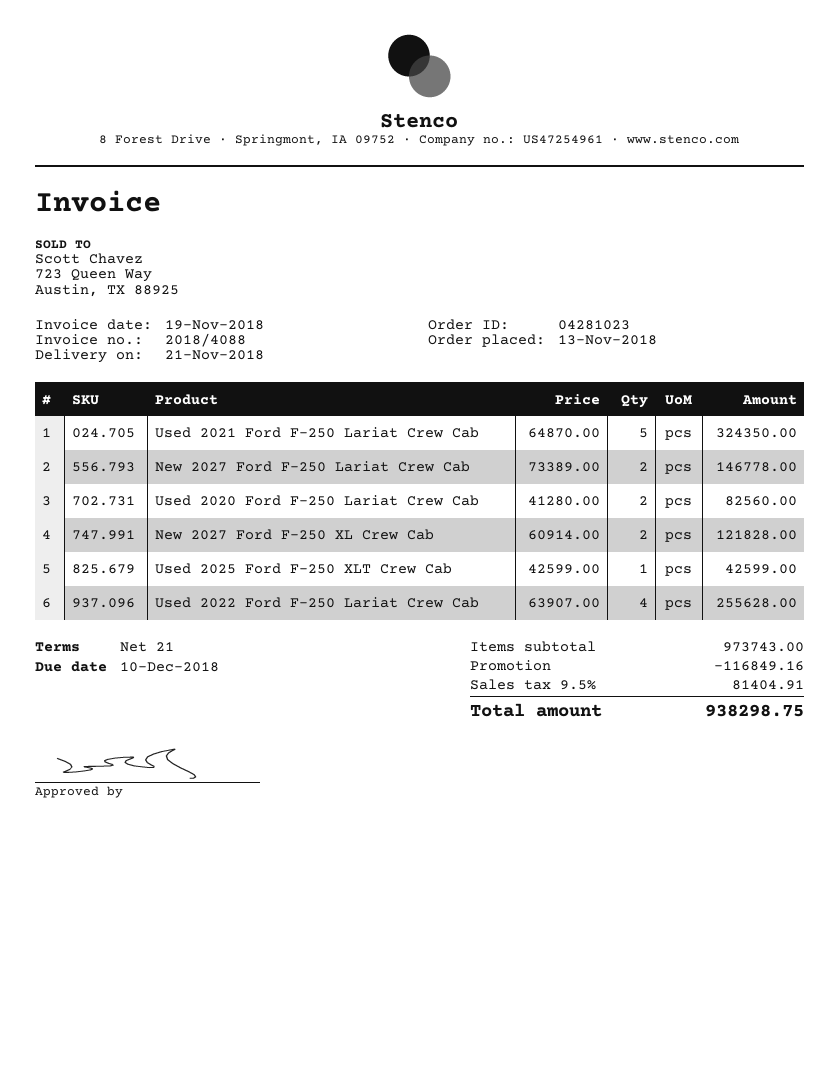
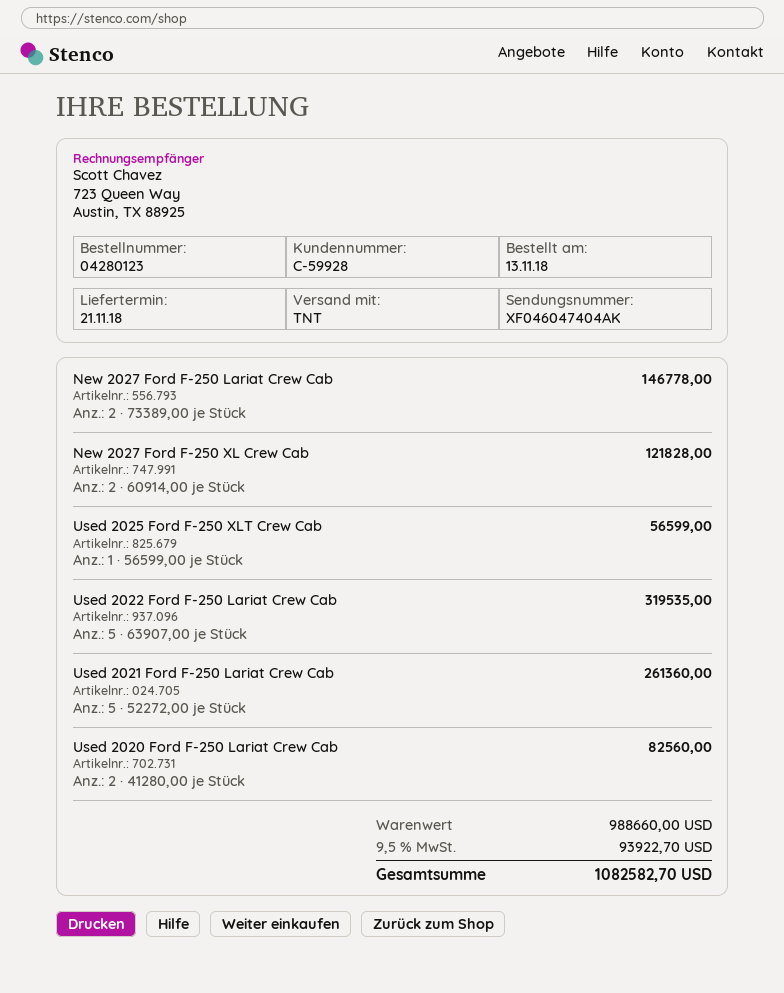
order number: 04281023 -> 04280123
Used 2021 Ford F-250 Lariat Crew Cab: 5 x 64870.00 = 324350.00 -> 5 x 52272.00 = 261360.00
Used 2025 Ford F-250 XLT Crew Cab: 1 x 42599.00 = 42599.00 -> 1 x 56599.00 = 56599.00
Used 2022 Ford F-250 Lariat Crew Cab: 4 x 63907.00 = 255628.00 -> 5 x 63907.00 = 319535.00
subtotal: 973743.00 -> 988660.00
discount: 116849.16 -> none
tax: 9.5% = 81404.91 -> 9.5% = 93922.70
total: 938298.75 -> 1082582.70

